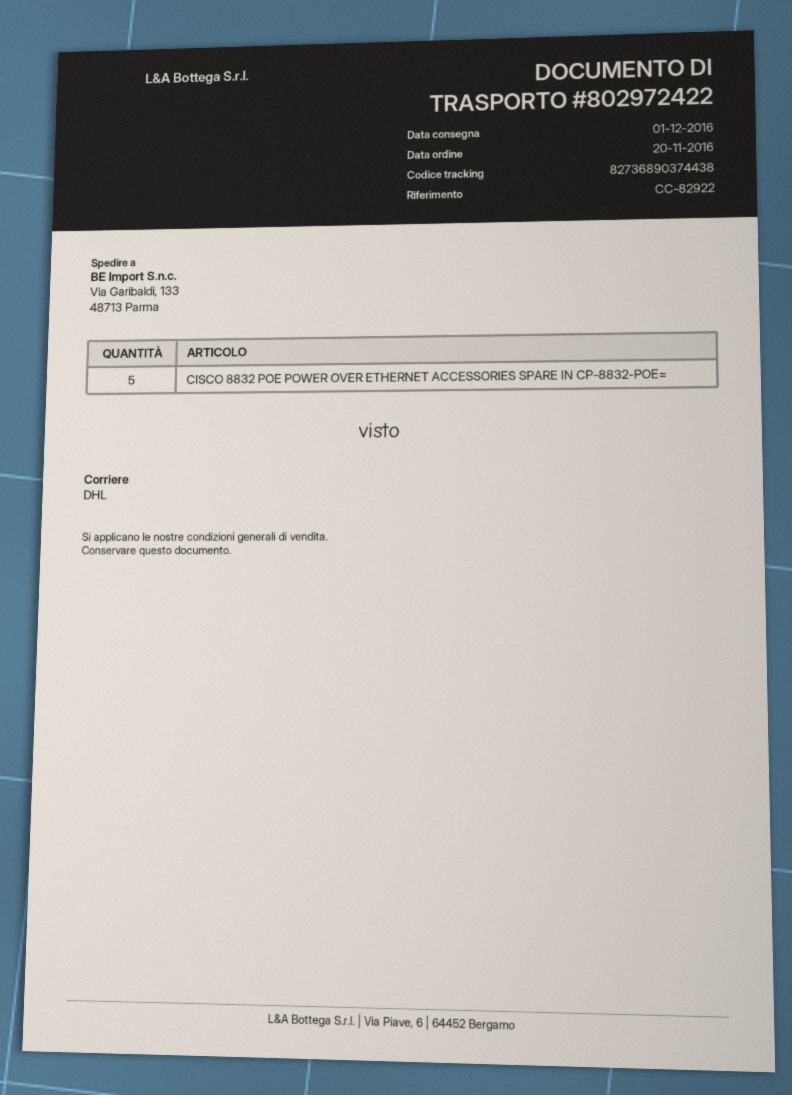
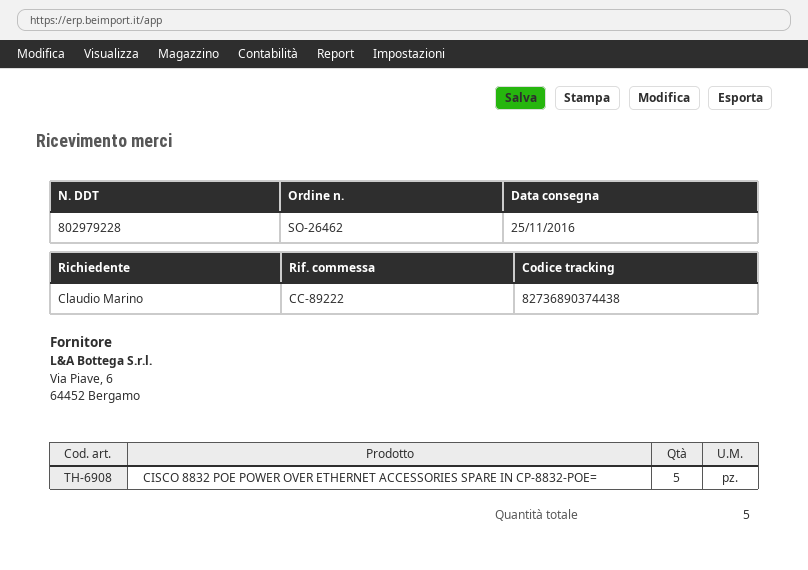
delivery note number: 802972422 -> 802979228
delivery date: 2016-12-01 -> 2016-11-25
reference: CC-82922 -> CC-89222

